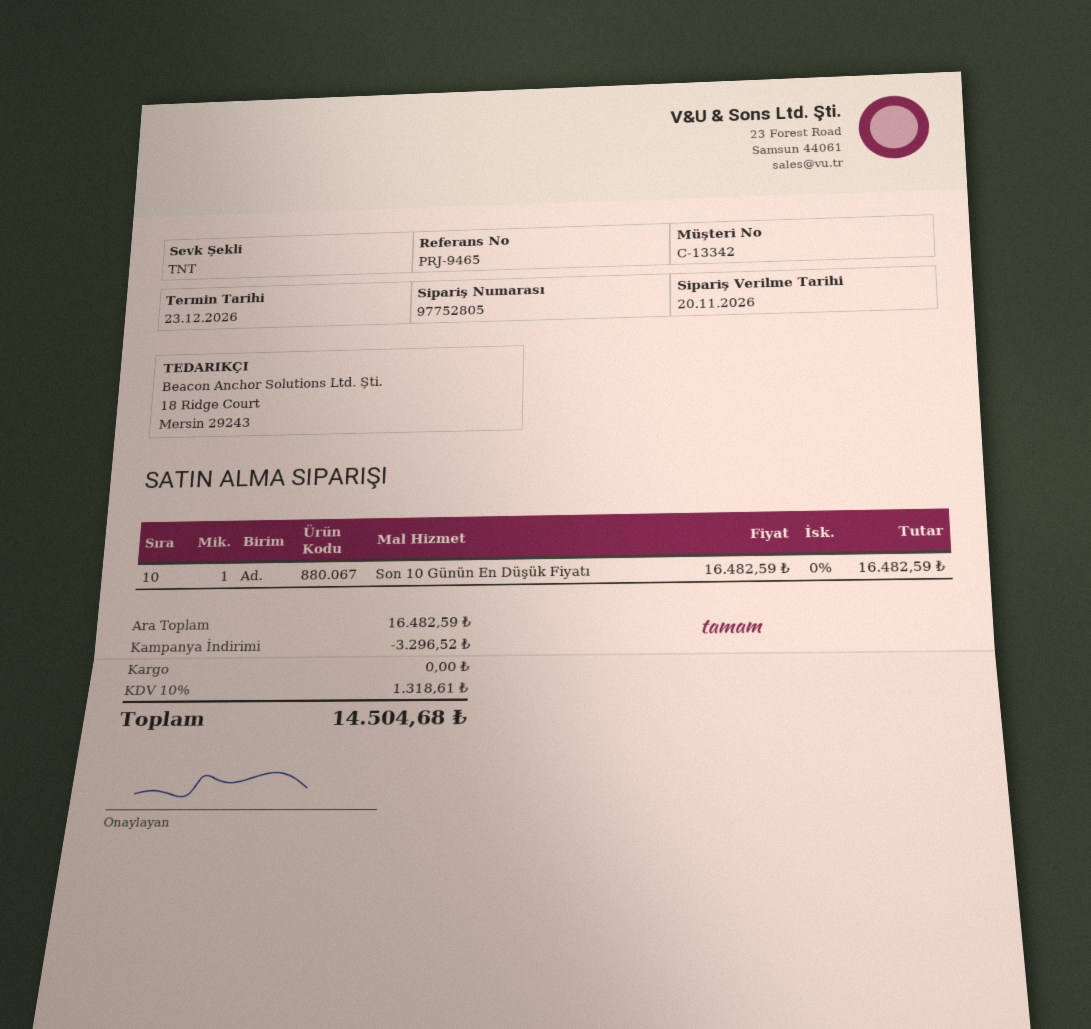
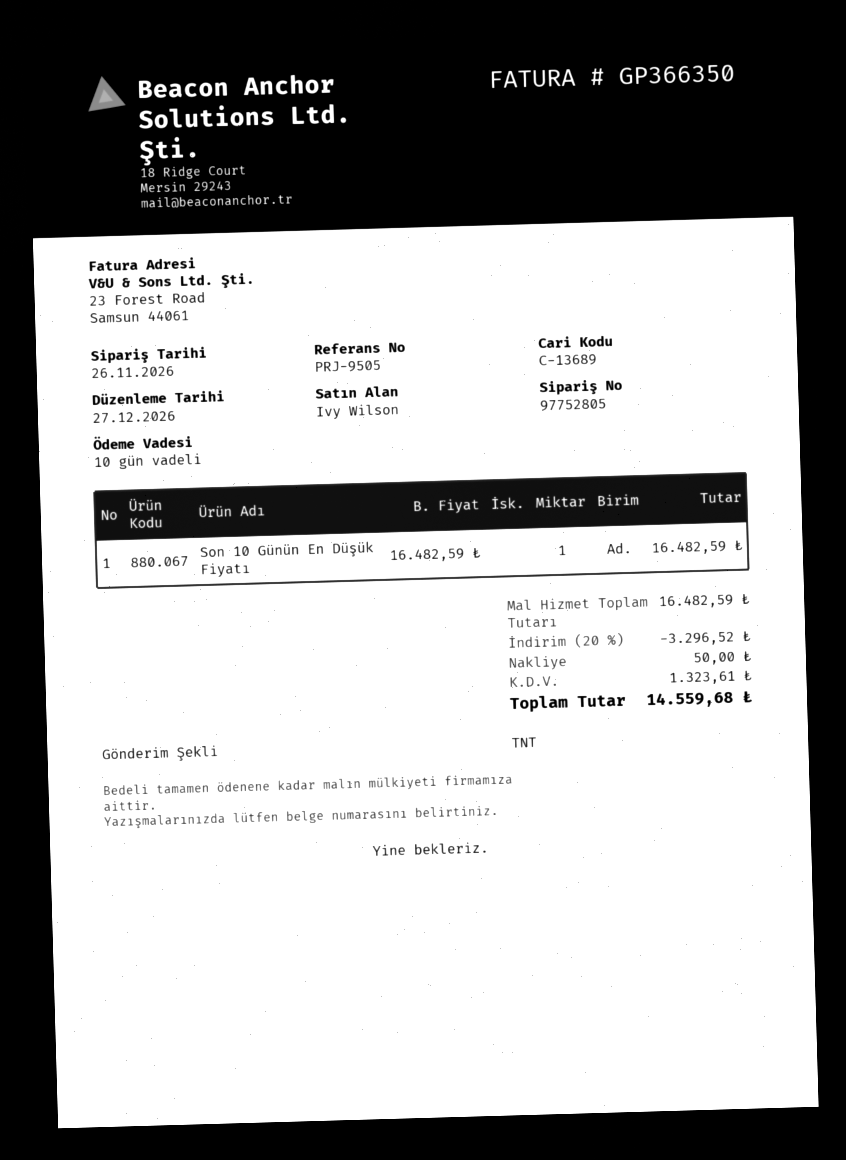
order date: 2026-11-20 -> 2026-11-26
customer number: C-13342 -> C-13689
reference: PRJ-9465 -> PRJ-9505
shipping: 0.00 -> 50.00
tax: 1318.61 -> 1323.61
total: 14504.68 -> 14559.68

